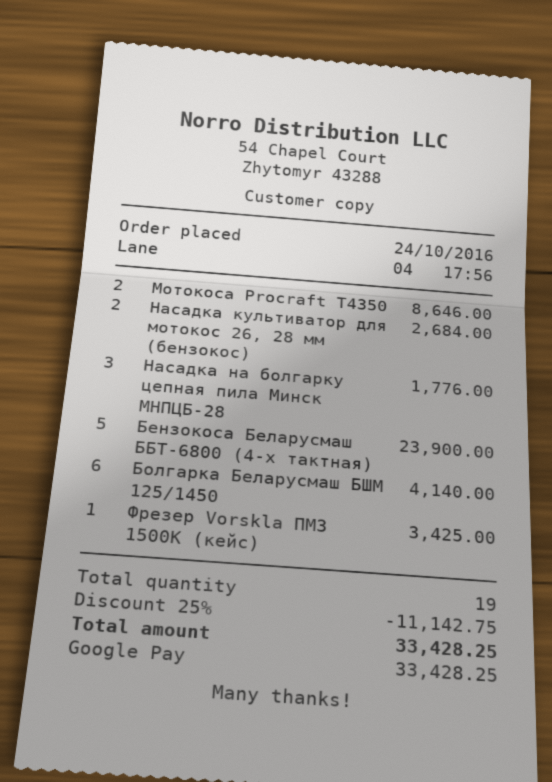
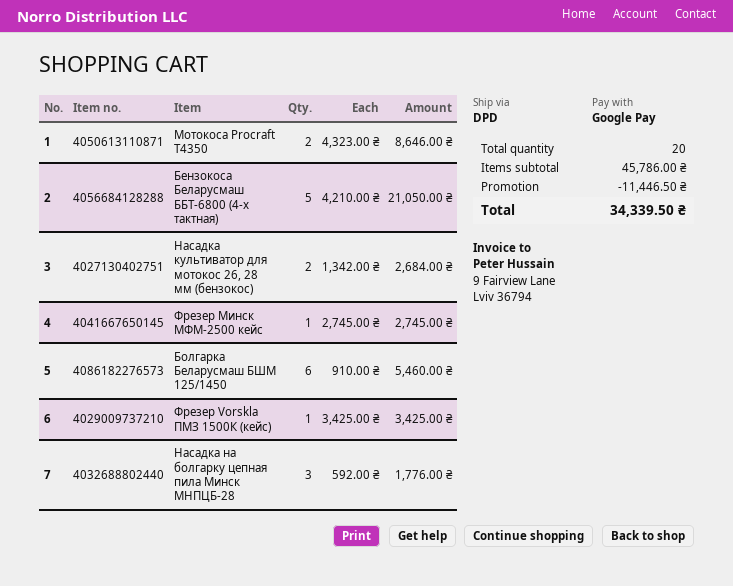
Бензокоса Беларусмаш ББТ-6800 (4-х тактная): 5 for 23900.00 -> 5 for 21050.00
Болгарка Беларусмаш БШМ 125/1450: 6 for 4140.00 -> 6 for 5460.00
Фрезер Минск МФМ-2500 кейс: none -> 1 for 2745.00
total quantity: 19 -> 20
discount: 11142.75 -> 11446.50
total: 33428.25 -> 34339.50

